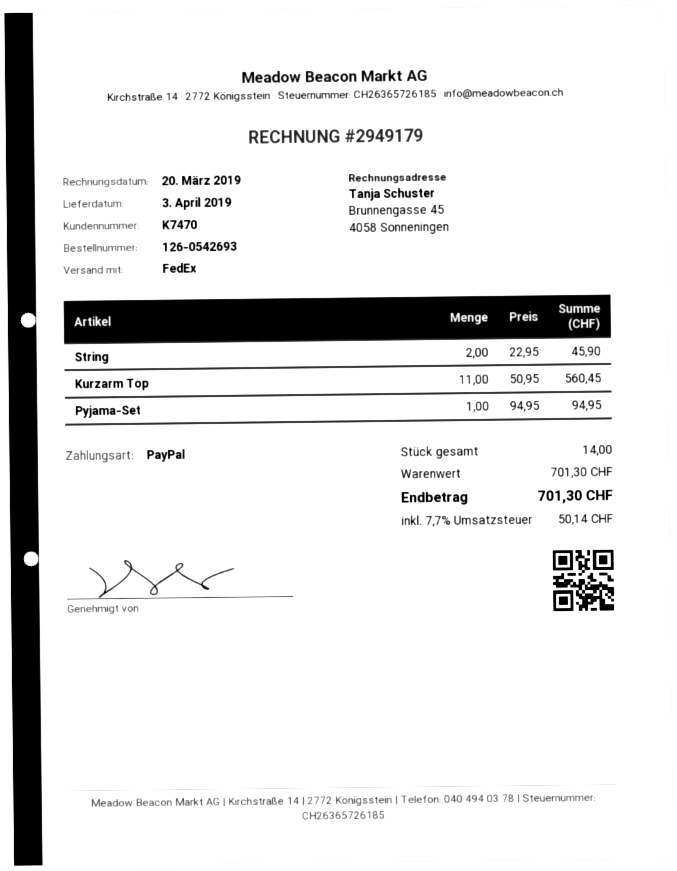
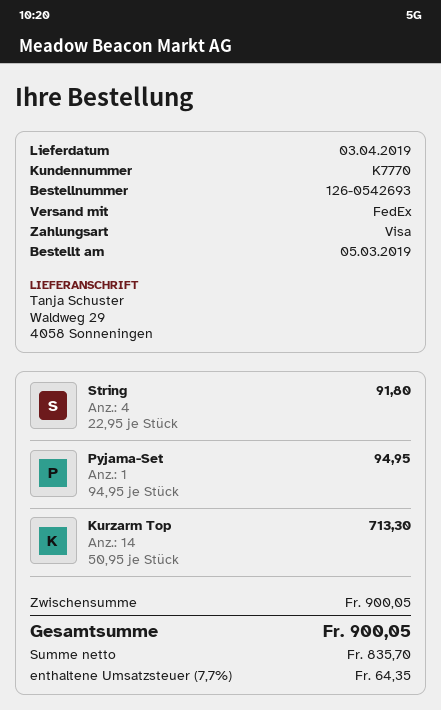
customer number: K7470 -> K7770
payment method: PayPal -> Visa
String: 2 x 22.95 = 45.90 -> 4 x 22.95 = 91.80
Kurzarm Top: 11 x 50.95 = 560.45 -> 14 x 50.95 = 713.30
subtotal: 701.30 -> 900.05
tax: 7.7% = 50.14 -> 7.7% = 64.35
total: 701.30 -> 900.05

